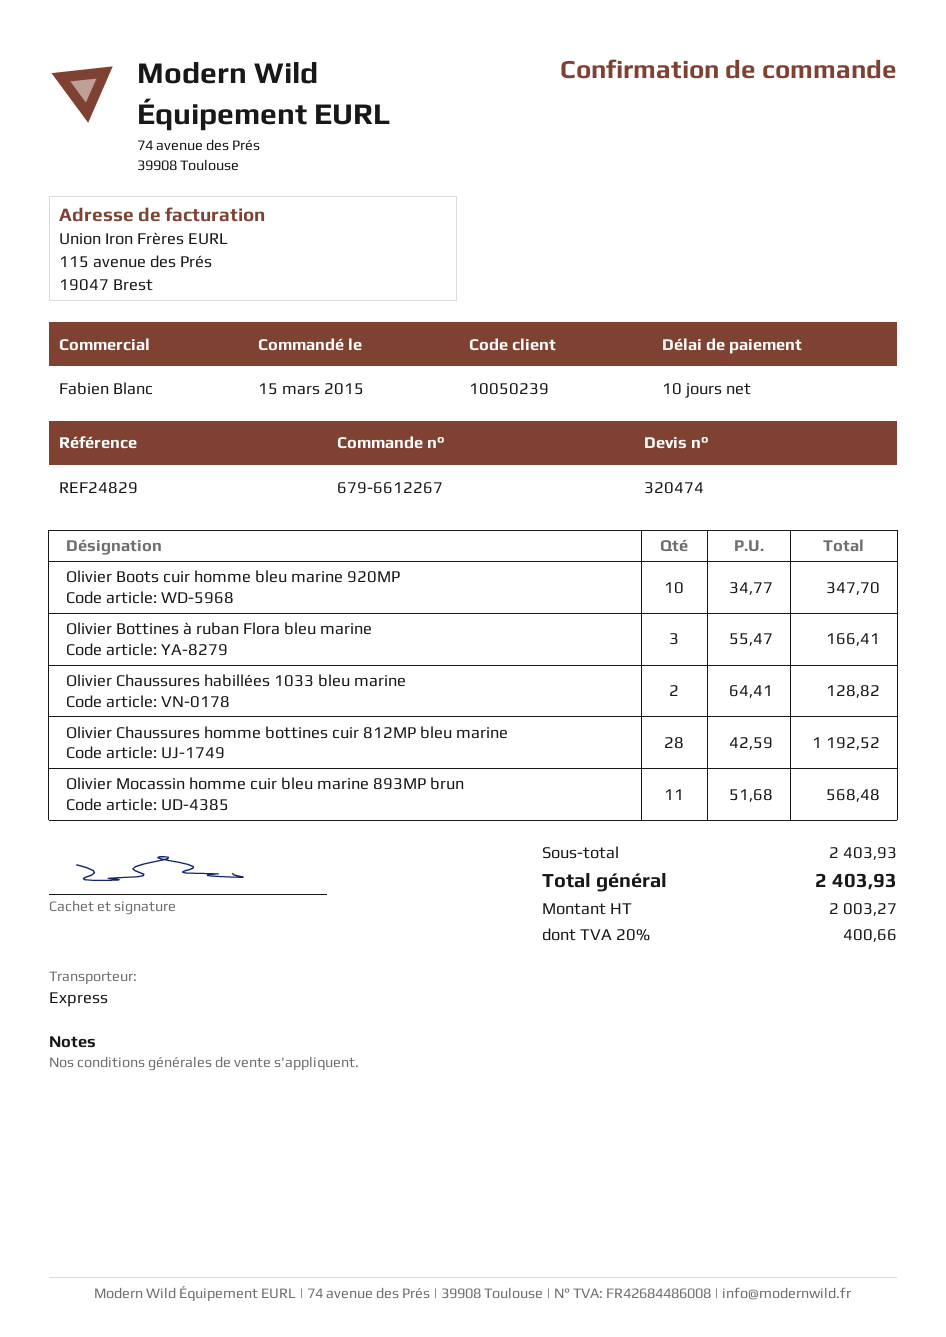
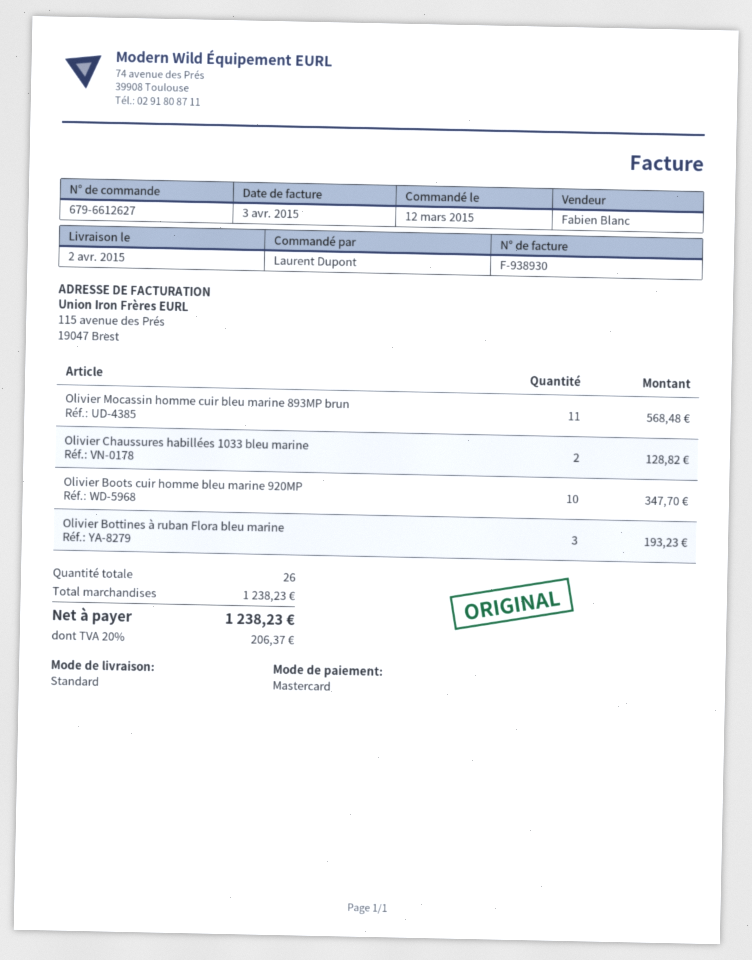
order number: 679-6612267 -> 679-6612627
order date: 2015-03-15 -> 2015-03-12
shipping method: express -> standard
Olivier Bottines à ruban Flora bleu marine: 3 for 166.41 -> 3 for 193.23
Olivier Chaussures homme bottines cuir 812MP bleu marine: 28 for 1192.52 -> none
subtotal: 2403.93 -> 1238.23
tax: 20% = 400.66 -> 20% = 206.37
total: 2403.93 -> 1238.23

